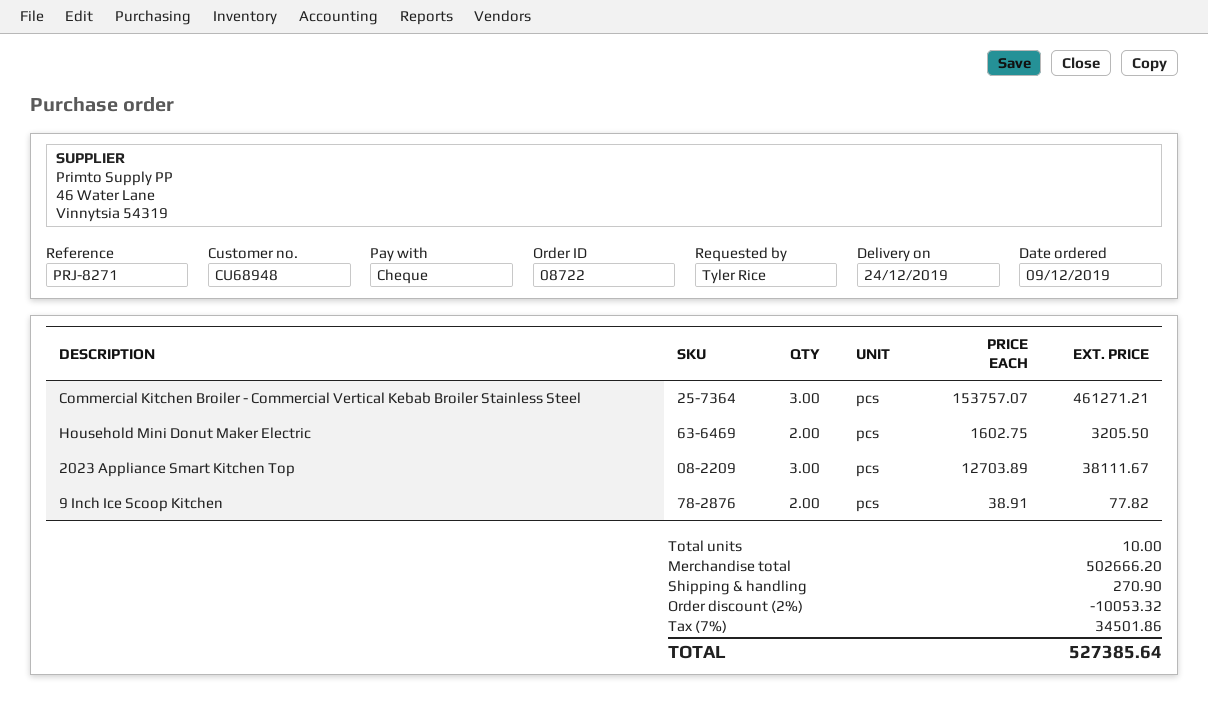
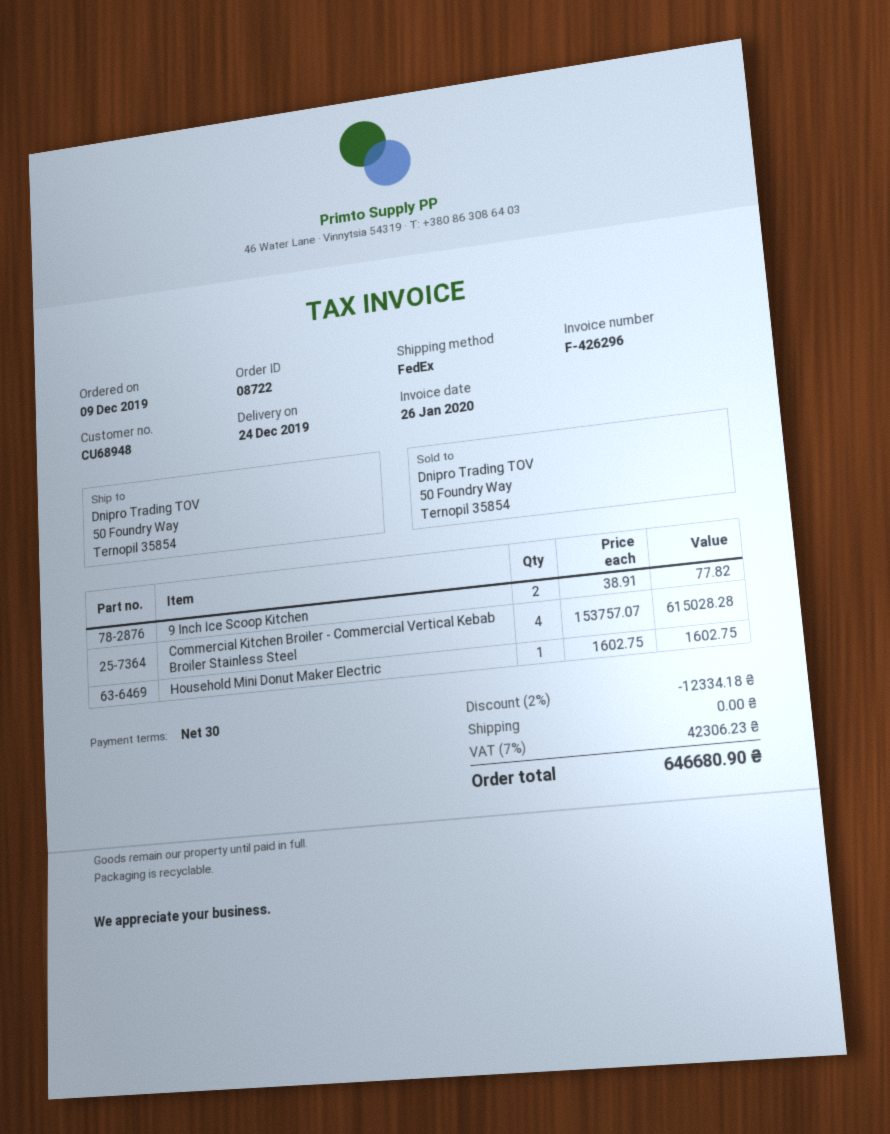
Commercial Kitchen Broiler - Commercial Vertical Kebab Broiler Stainless Steel: 3 x 153757.07 = 461271.21 -> 4 x 153757.07 = 615028.28
Household Mini Donut Maker Electric: 2 x 1602.75 = 3205.50 -> 1 x 1602.75 = 1602.75
2023 Appliance Smart Kitchen Top: 3 x 12703.89 = 38111.67 -> none
discount: 2% = 10053.32 -> 2% = 12334.18
shipping: 270.90 -> 0.00
tax: 7% = 34501.86 -> 7% = 42306.23
total: 527385.64 -> 646680.90

